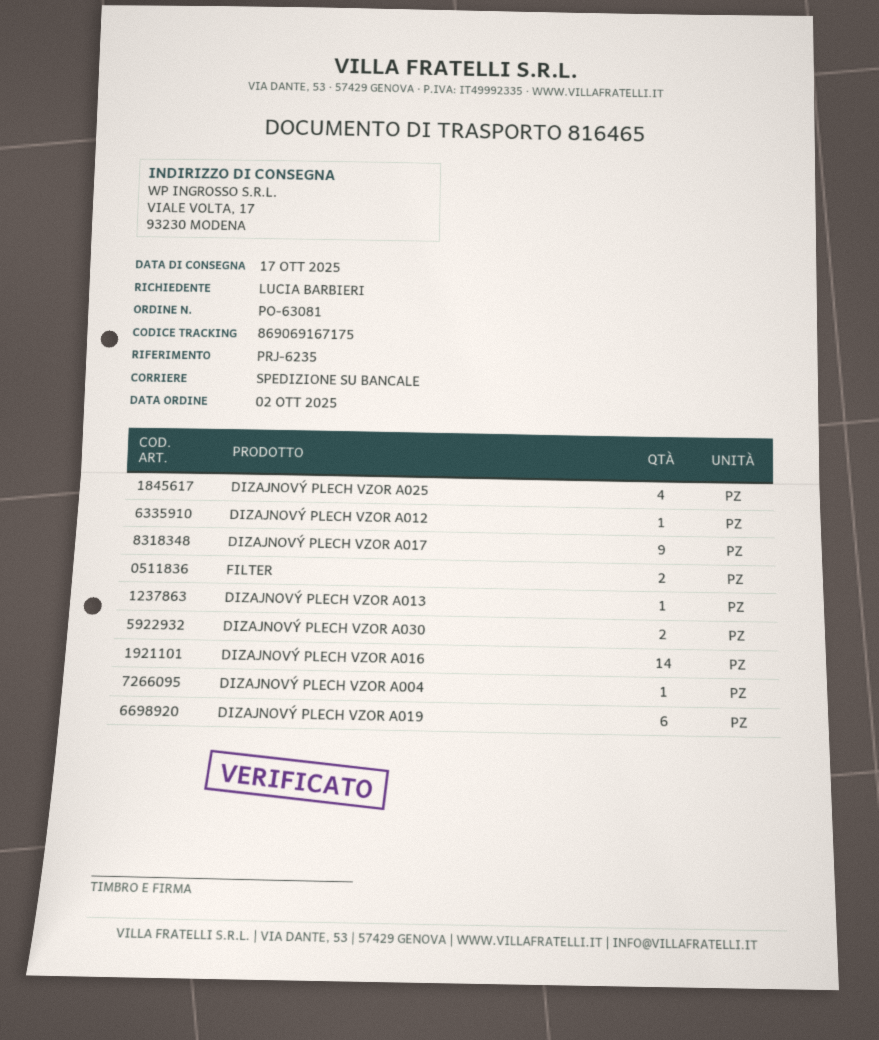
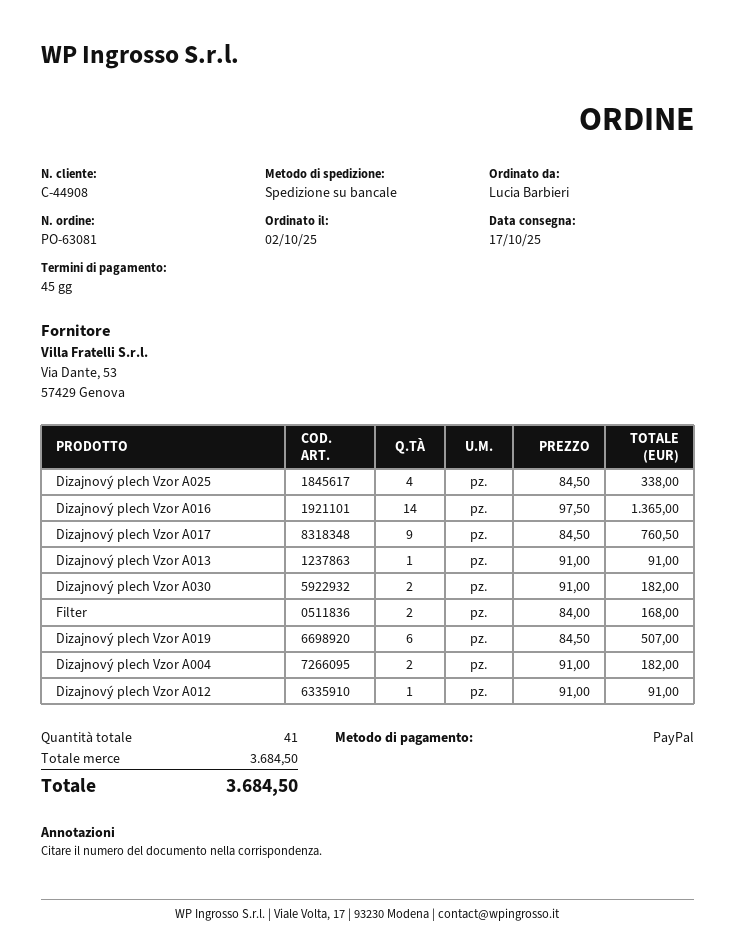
DIZAJNOVÝ PLECH VZOR A004: 1 -> 2

